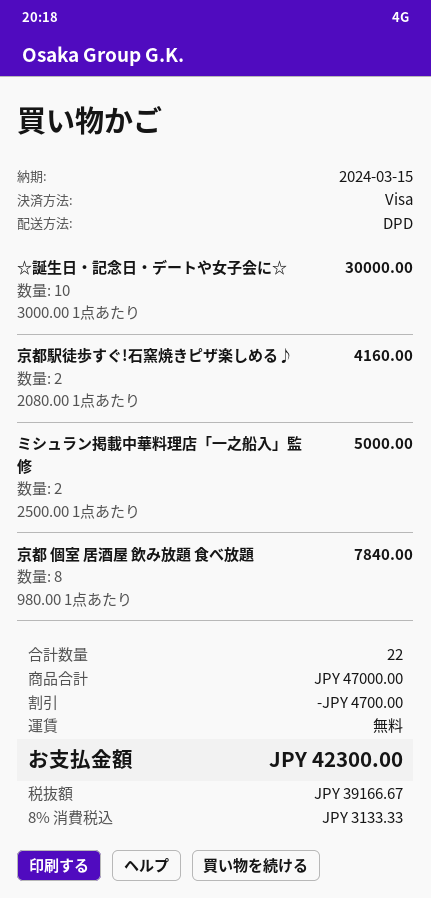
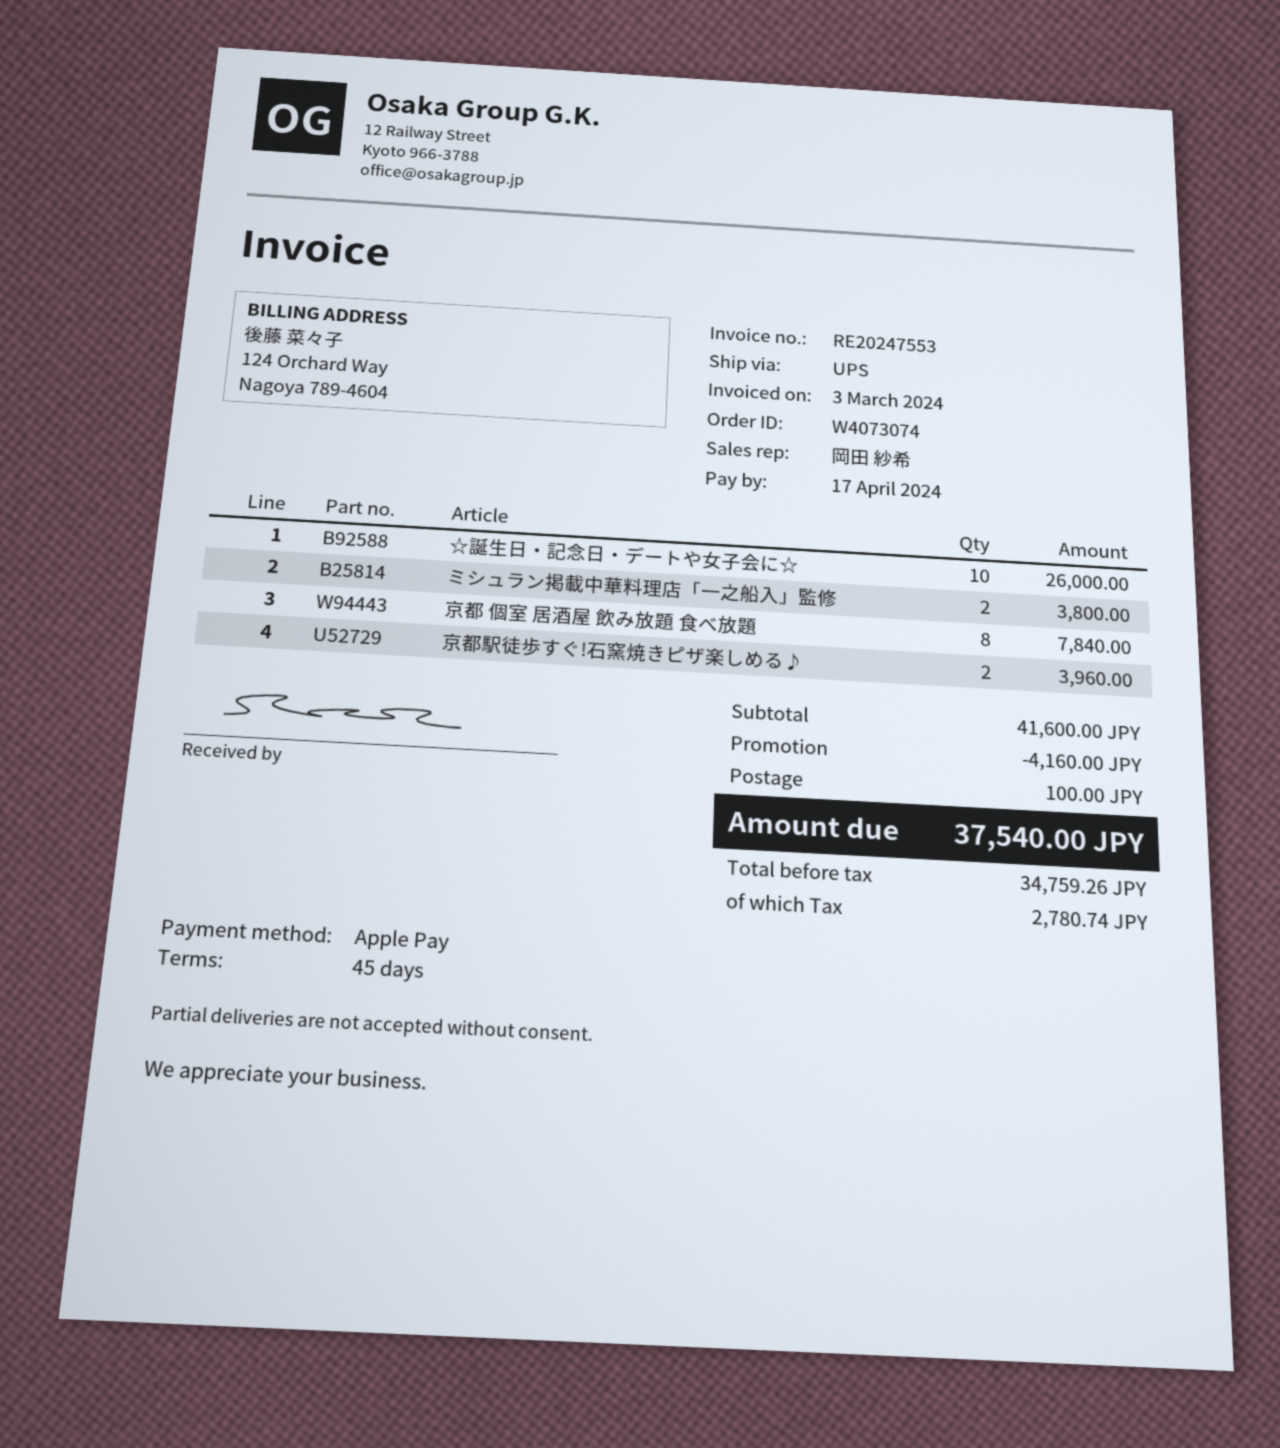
payment method: Visa -> Apple Pay
shipping method: DPD -> UPS
☆誕生日・記念日・デートや女子会に☆: 10 for 30000.00 -> 10 for 26000.00
京都駅徒歩すぐ!石窯焼きピザ楽しめる♪: 2 for 4160.00 -> 2 for 3960.00
ミシュラン掲載中華料理店「一之船入」監修: 2 for 5000.00 -> 2 for 3800.00
subtotal: 47000.00 -> 41600.00
discount: 4700.00 -> 4160.00
shipping: 0.00 -> 100.00
net: 39166.67 -> 34759.26
tax: 3133.33 -> 2780.74
total: 42300.00 -> 37540.00

